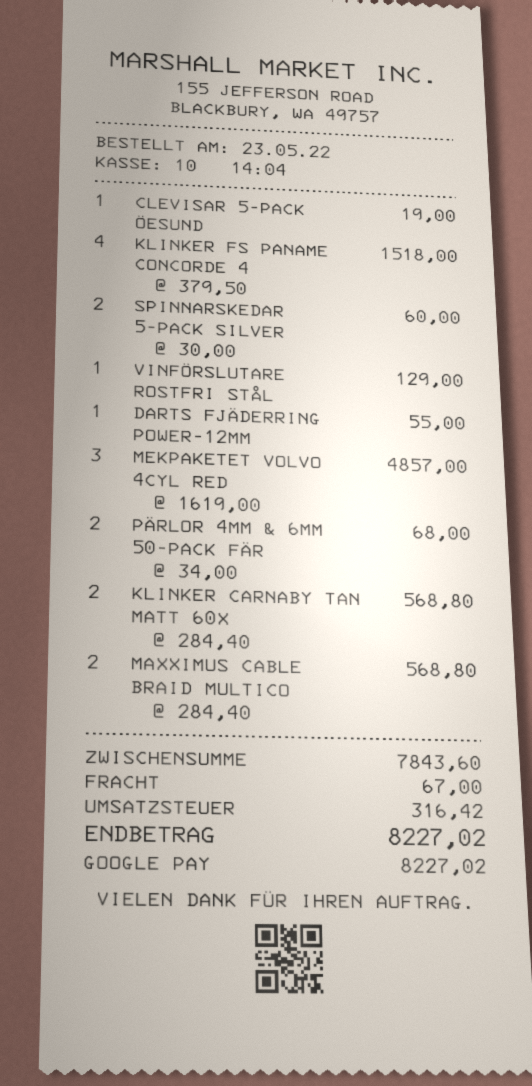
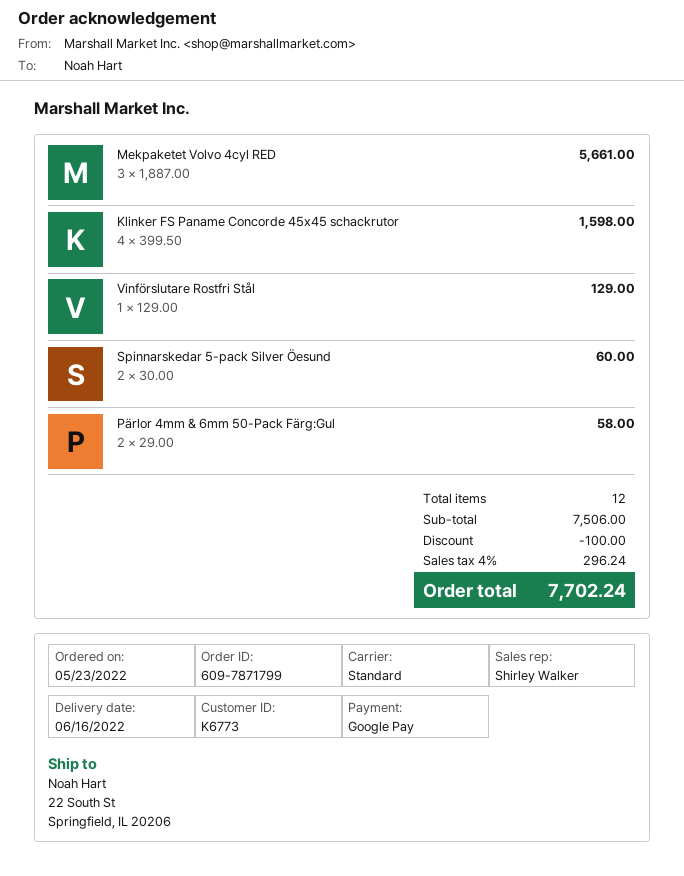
CLEVISAR 5-PACK ÖESUND: 1 x 19.00 = 19.00 -> none
KLINKER FS PANAME CONCORDE 4: 4 x 379.50 = 1518.00 -> 4 x 399.50 = 1598.00
DARTS FJÄDERRING POWER-12MM: 1 x 55.00 = 55.00 -> none
MEKPAKETET VOLVO 4CYL RED: 3 x 1619.00 = 4857.00 -> 3 x 1887.00 = 5661.00
PÄRLOR 4MM & 6MM 50-PACK FÄR: 2 x 34.00 = 68.00 -> 2 x 29.00 = 58.00
KLINKER CARNABY TAN MATT 60X: 2 x 284.40 = 568.80 -> none
MAXXIMUS CABLE BRAID MULTICO: 2 x 284.40 = 568.80 -> none
subtotal: 7843.60 -> 7506.00
discount: none -> 100.00
shipping: 67.00 -> none
tax: 316.42 -> 296.24
total: 8227.02 -> 7702.24

